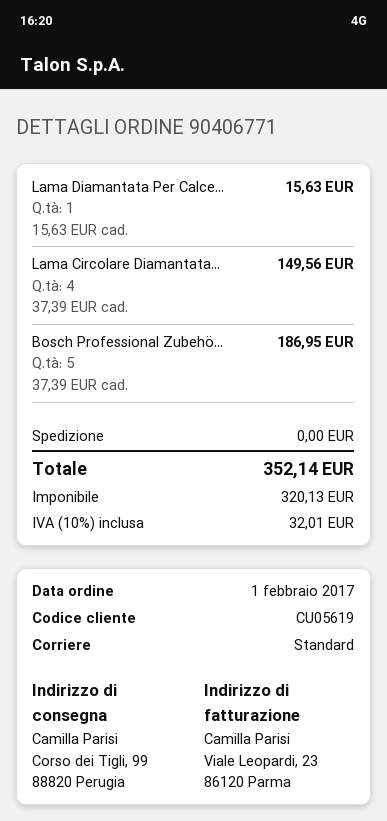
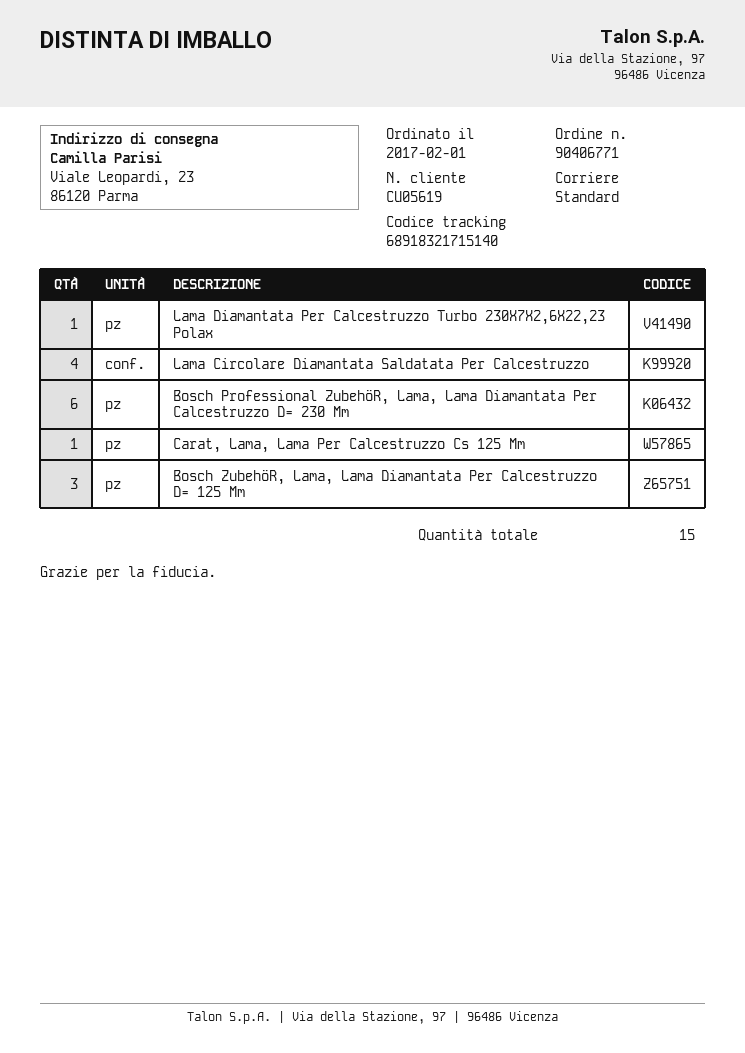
ship to: Corso dei Tigli, 99, 88820 Perugia -> Viale Leopardi, 23, 86120 Parma
Bosch Professional Zubehö...: 5 -> 6
Carat, Lama, Lama Per Calcestruzzo Cs 125 Mm: none -> 1
Bosch ZubehöR, Lama, Lama Diamantata Per Calcestruzzo D= 125 Mm: none -> 3

